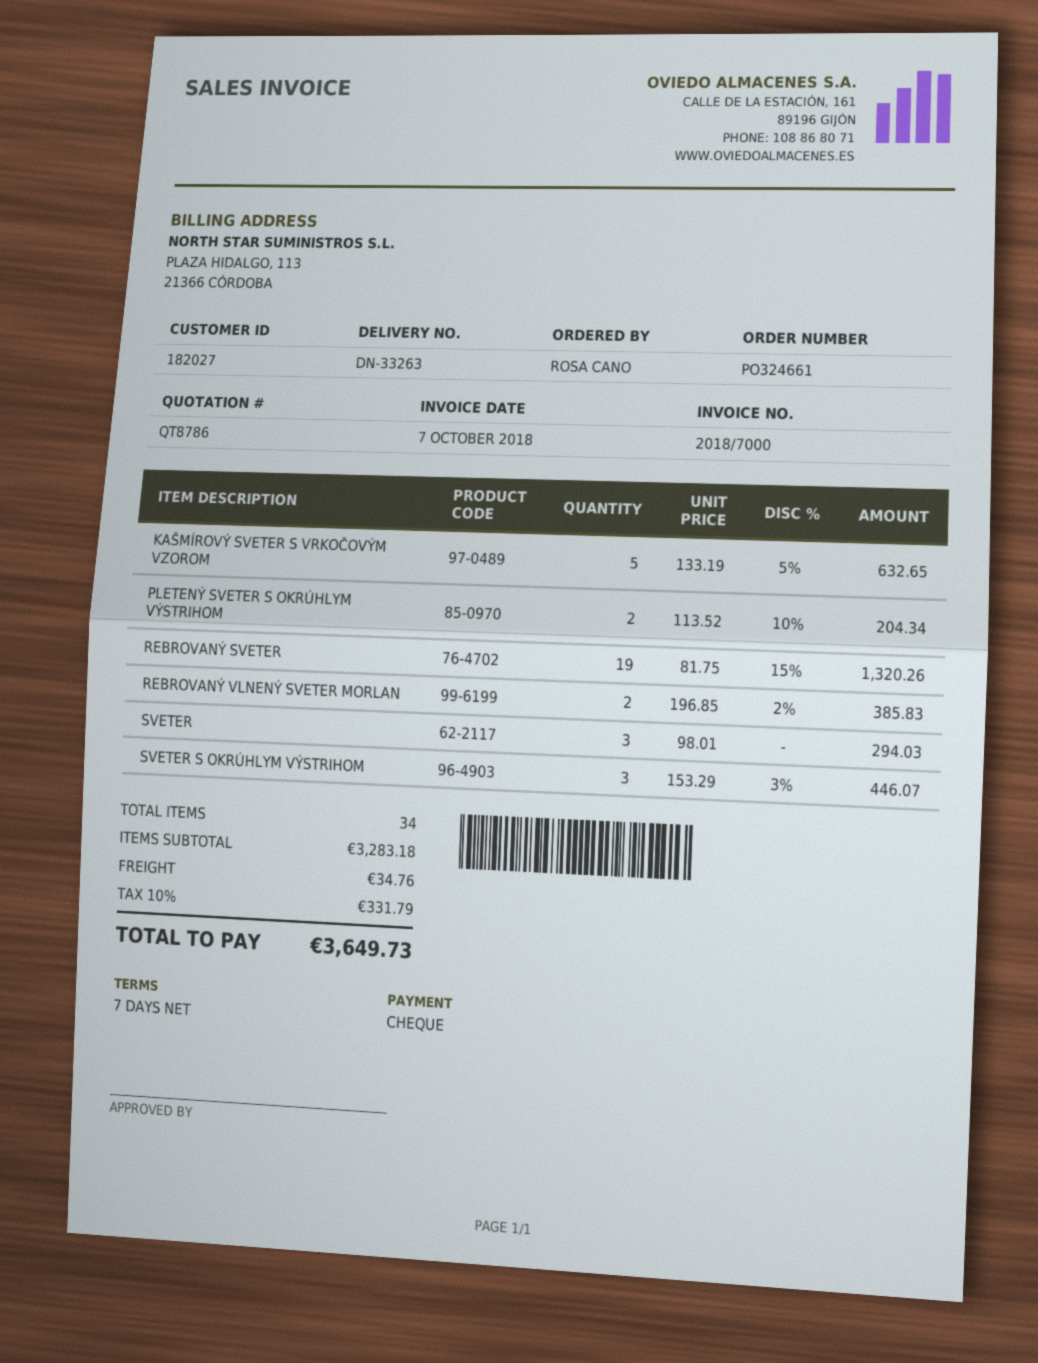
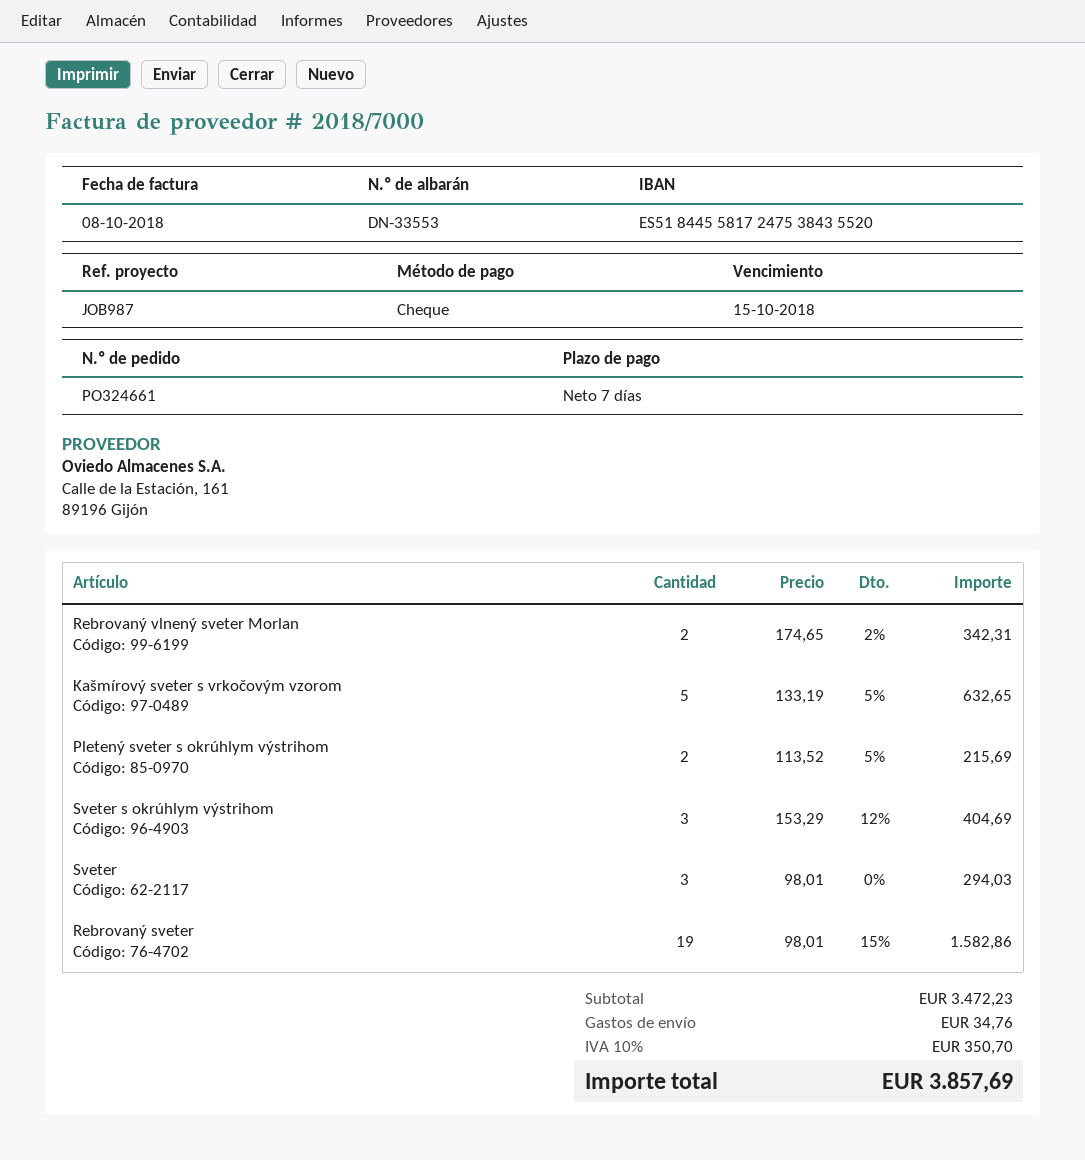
delivery note number: DN-33263 -> DN-33553
invoice date: 2018-10-07 -> 2018-10-08
PLETENÝ SVETER S OKRÚHLYM VÝSTRIHOM: 2 x 113.52 - 10% = 204.34 -> 2 x 113.52 - 5% = 215.69
REBROVANÝ SVETER: 19 x 81.75 - 15% = 1320.26 -> 19 x 98.01 - 15% = 1582.86
REBROVANÝ VLNENÝ SVETER MORLAN: 2 x 196.85 - 2% = 385.83 -> 2 x 174.65 - 2% = 342.31
SVETER S OKRÚHLYM VÝSTRIHOM: 3 x 153.29 - 3% = 446.07 -> 3 x 153.29 - 12% = 404.69
subtotal: 3283.18 -> 3472.23
tax: 10% = 331.79 -> 10% = 350.70
total: 3649.73 -> 3857.69

